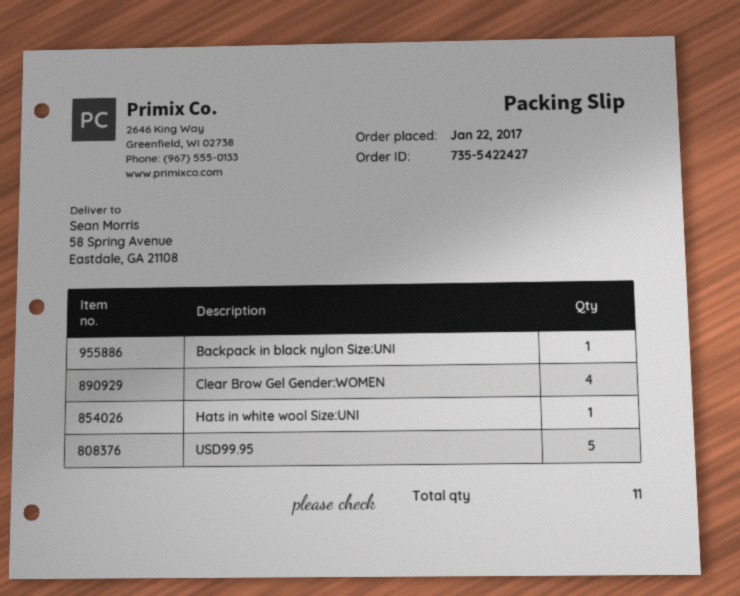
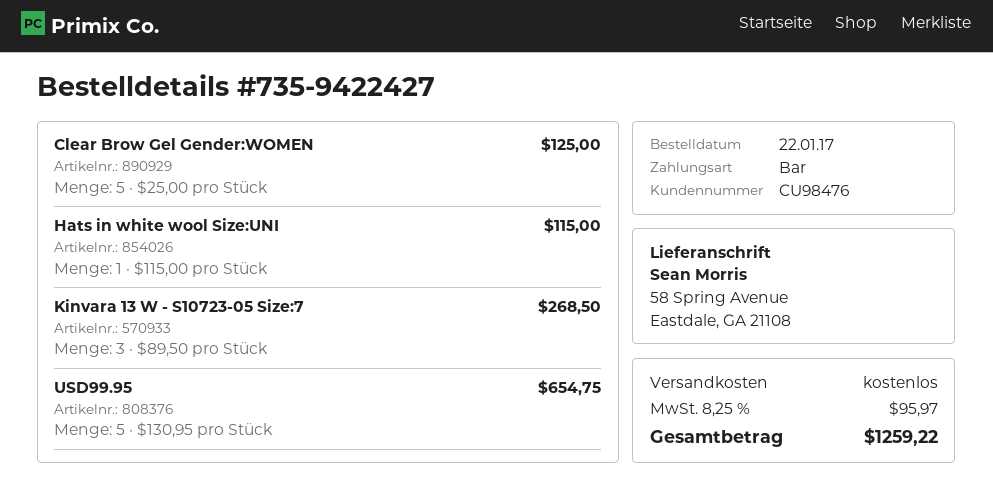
order number: 735-5422427 -> 735-9422427
Backpack in black nylon Size:UNI: 1 -> none
Clear Brow Gel Gender:WOMEN: 4 -> 5
Kinvara 13 W - S10723-05 Size:7: none -> 3

